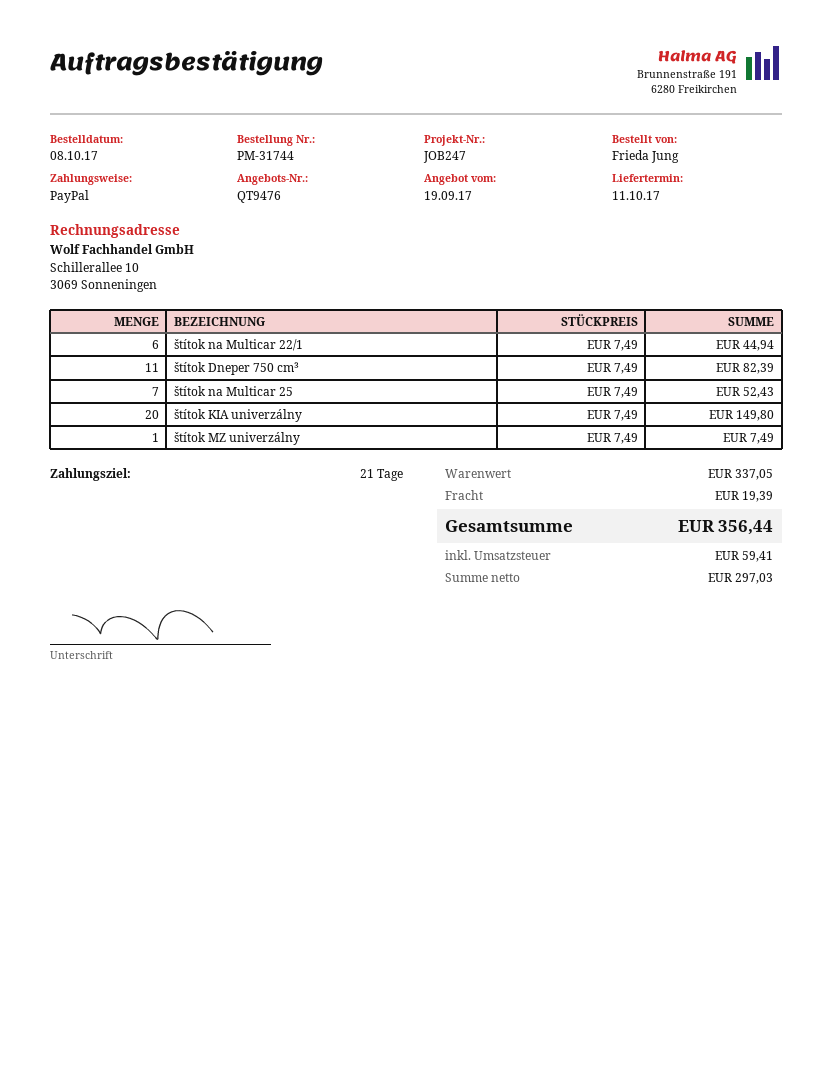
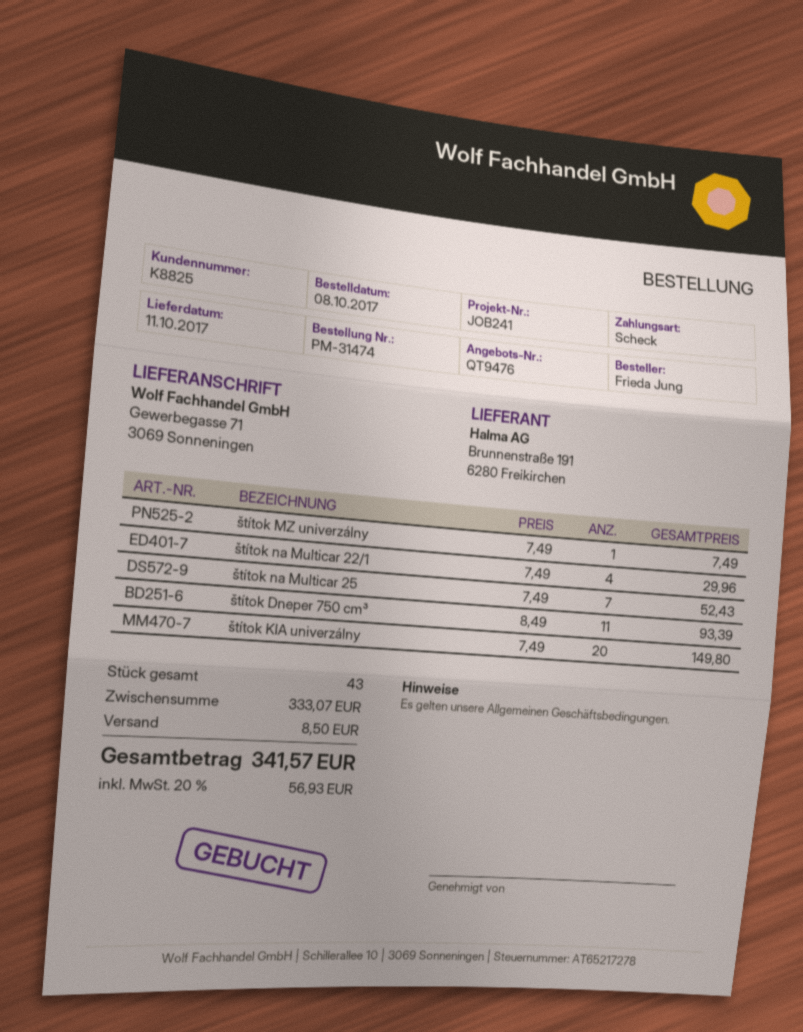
order number: PM-31744 -> PM-31474
reference: JOB247 -> JOB241
payment method: PayPal -> cheque
štítok na Multicar 22/1: 6 x 7.49 = 44.94 -> 4 x 7.49 = 29.96
štítok Dneper 750 cm³: 11 x 7.49 = 82.39 -> 11 x 8.49 = 93.39
subtotal: 337.05 -> 333.07
shipping: 19.39 -> 8.50
tax: 59.41 -> 56.93
total: 356.44 -> 341.57

